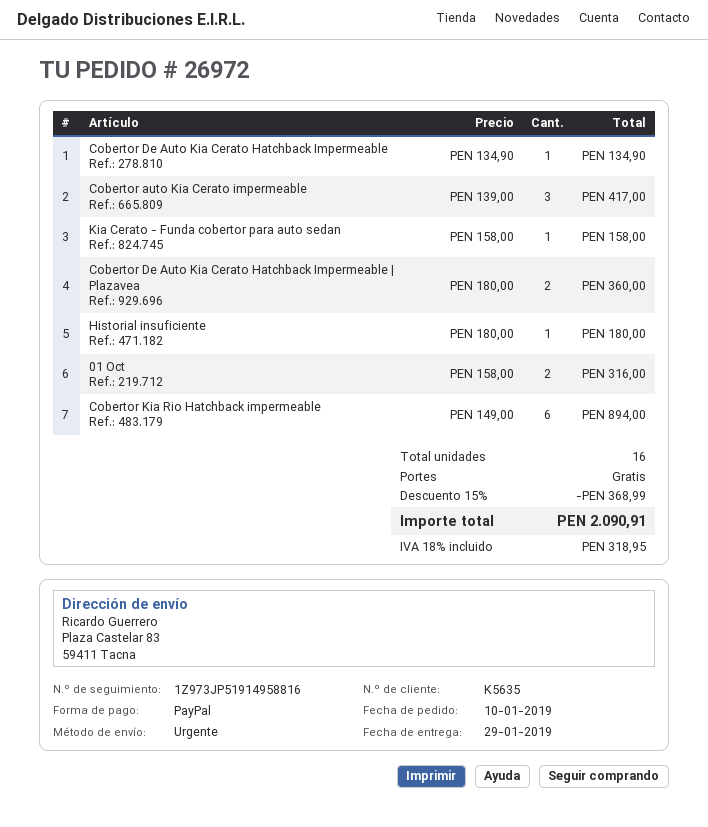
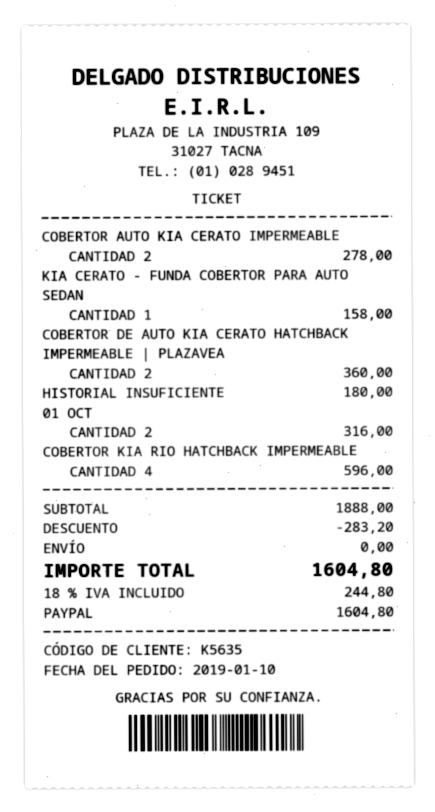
Cobertor De Auto Kia Cerato Hatchback Impermeable: 1 for 134.90 -> none
Cobertor auto Kia Cerato impermeable: 3 for 417.00 -> 2 for 278.00
Cobertor Kia Rio Hatchback impermeable: 6 for 894.00 -> 4 for 596.00
discount: 368.99 -> 283.20
tax: 18% = 318.95 -> 18% = 244.80
total: 2090.91 -> 1604.80

